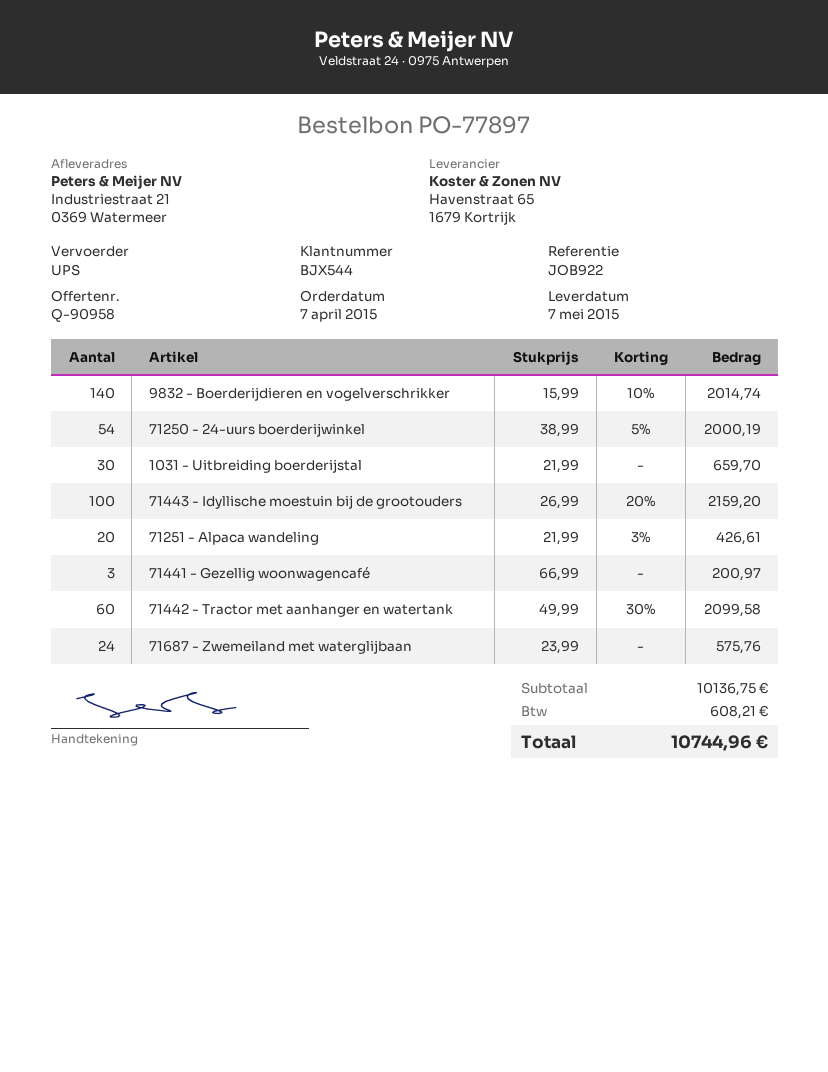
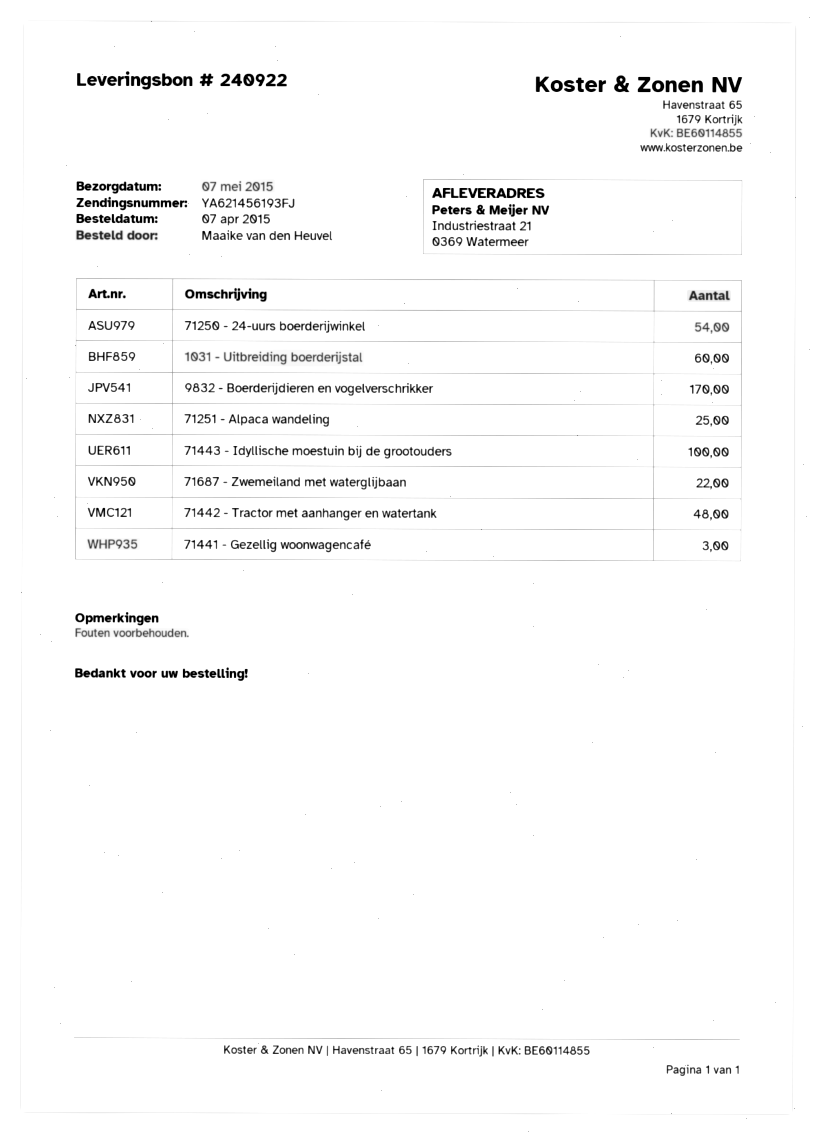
9832 - Boerderijdieren en vogelverschrikker: 140 -> 170
1031 - Uitbreiding boerderijstal: 30 -> 60
71251 - Alpaca wandeling: 20 -> 25
71442 - Tractor met aanhanger en watertank: 60 -> 48
71687 - Zwemeiland met waterglijbaan: 24 -> 22

